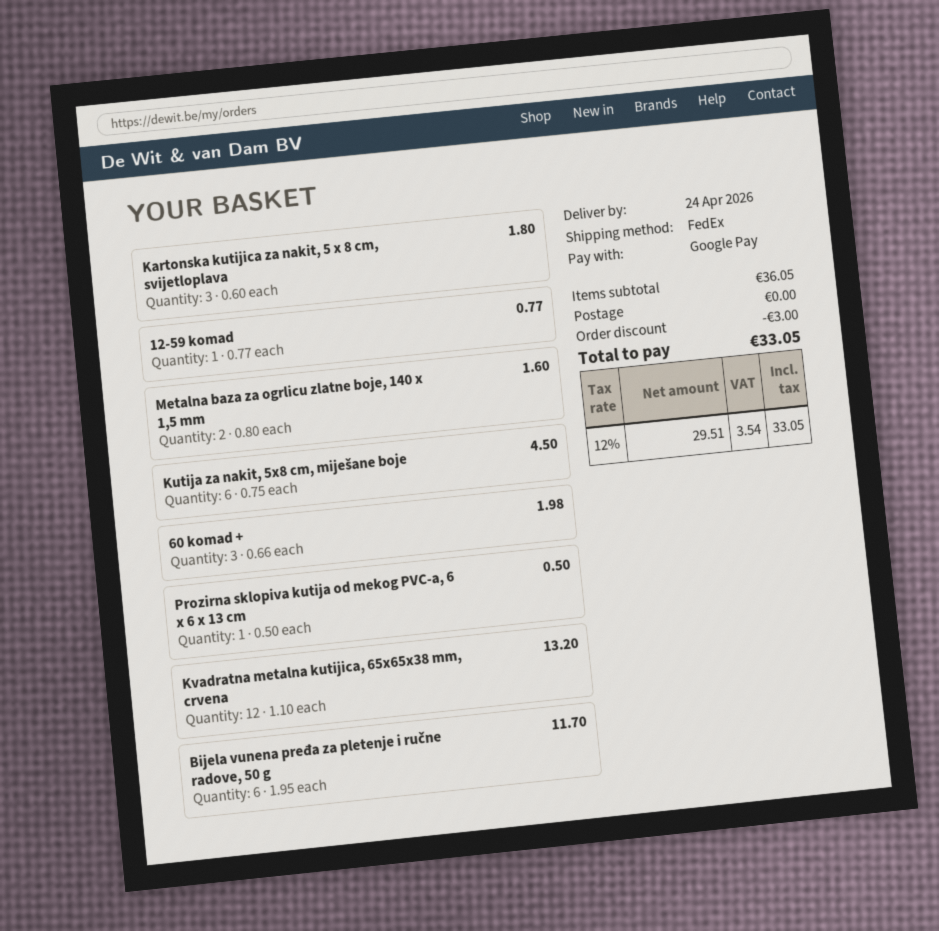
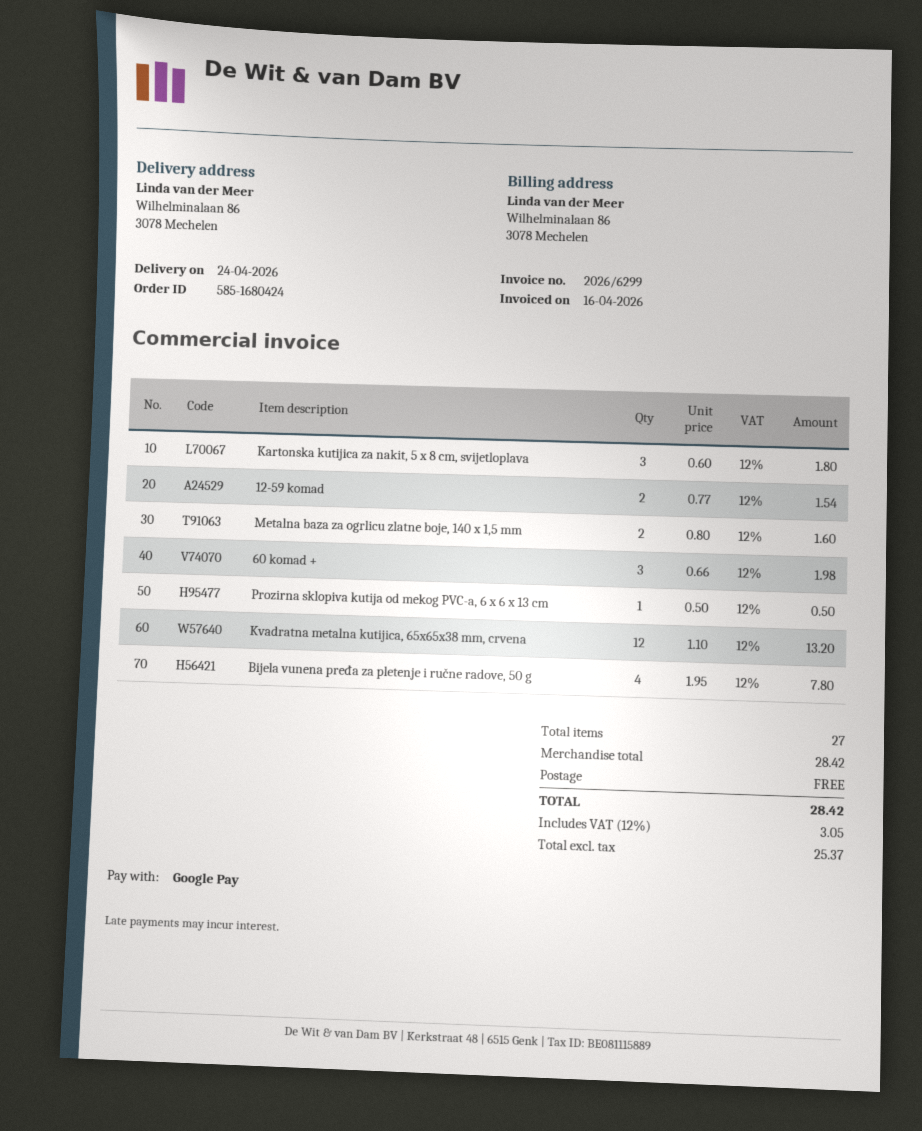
12-59 komad: 1 x 0.77 = 0.77 -> 2 x 0.77 = 1.54
Kutija za nakit, 5x8 cm, miješane boje: 6 x 0.75 = 4.50 -> none
Bijela vunena pređa za pletenje i ručne radove, 50 g: 6 x 1.95 = 11.70 -> 4 x 1.95 = 7.80
subtotal: 36.05 -> 28.42
discount: 3.00 -> none
net: 29.51 -> 25.37
tax: 12% = 3.54 -> 12% = 3.05
total: 33.05 -> 28.42

